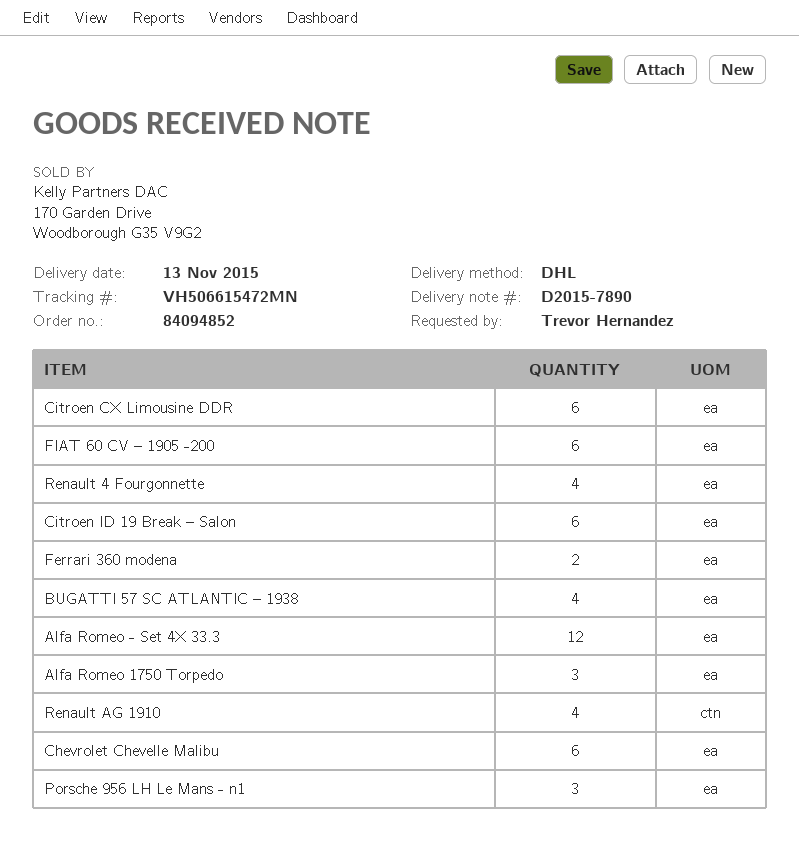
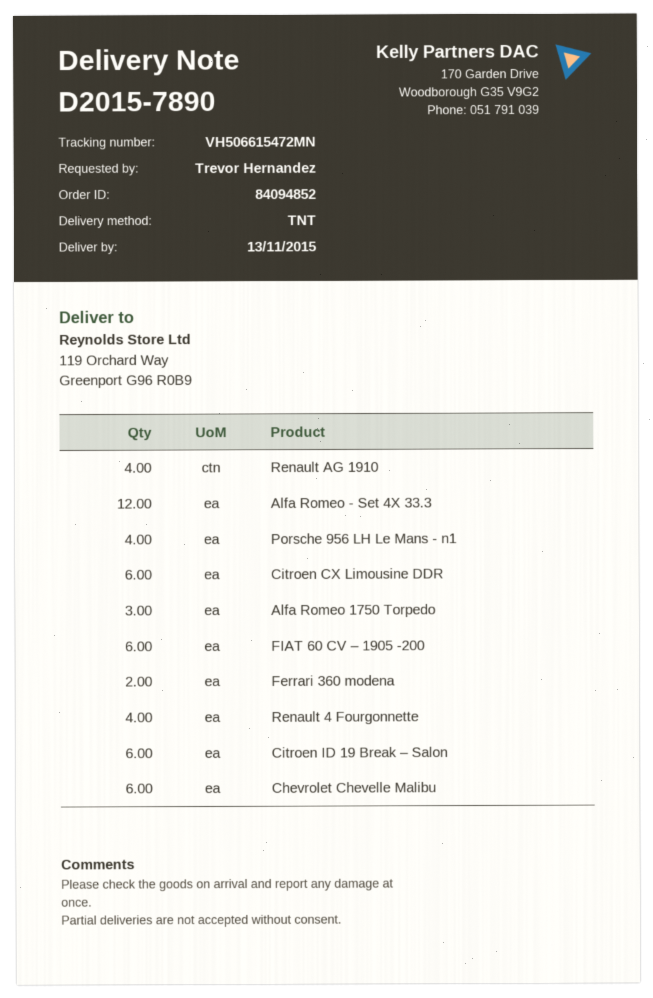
shipping method: DHL -> TNT
BUGATTI 57 SC ATLANTIC – 1938: 4 -> none
Porsche 956 LH Le Mans - n1: 3 -> 4

